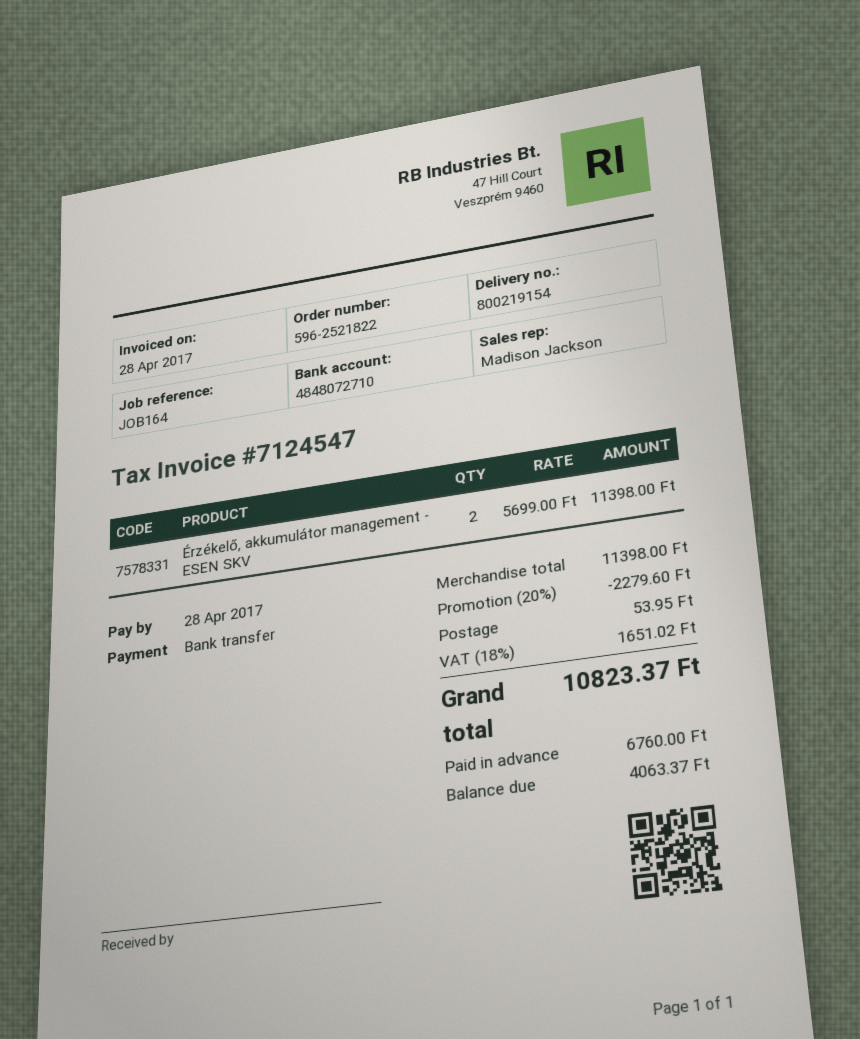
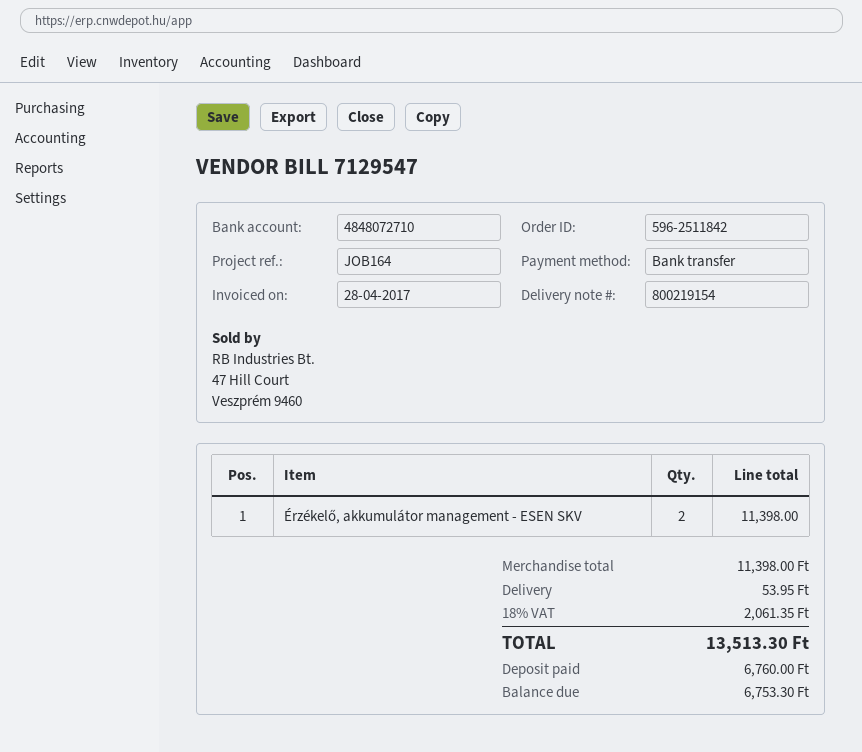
order number: 596-2521822 -> 596-2511842
invoice number: 7124547 -> 7129547
discount: 20% = 2279.60 -> none
tax: 18% = 1651.02 -> 18% = 2061.35
total: 10823.37 -> 13513.30
balance: 4063.37 -> 6753.30

